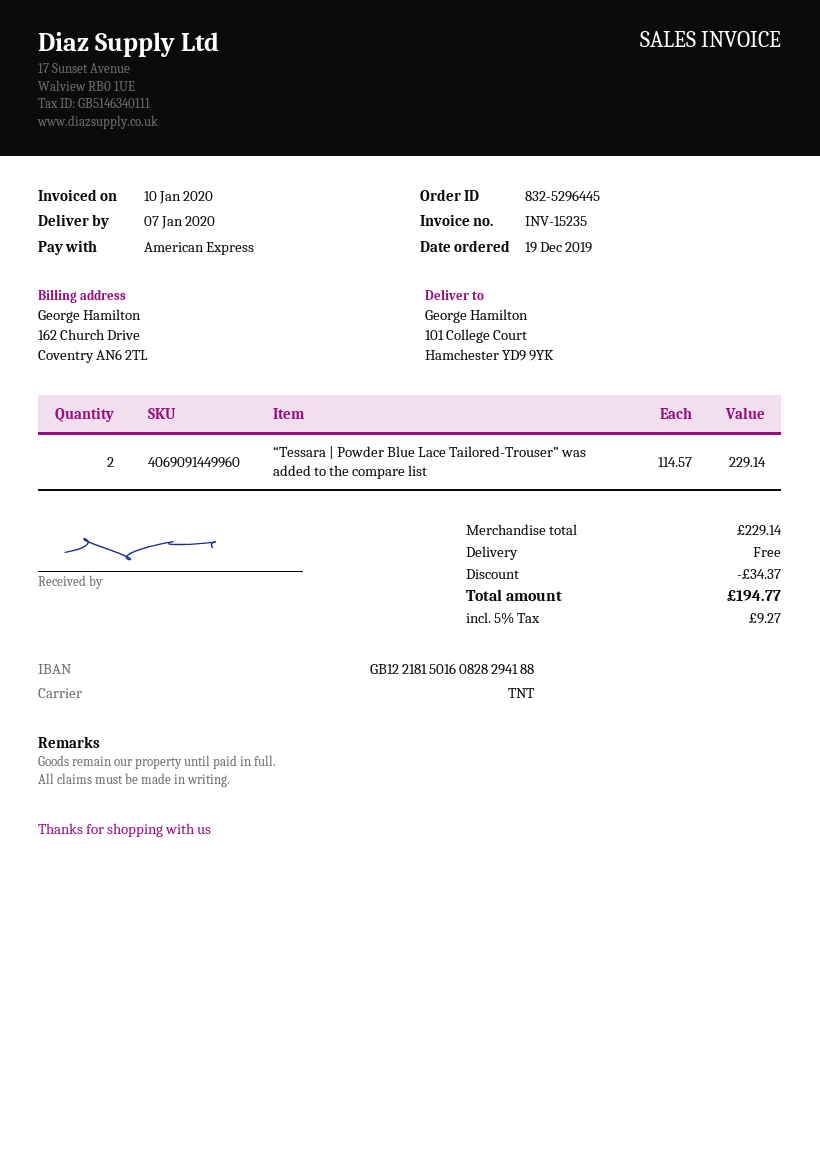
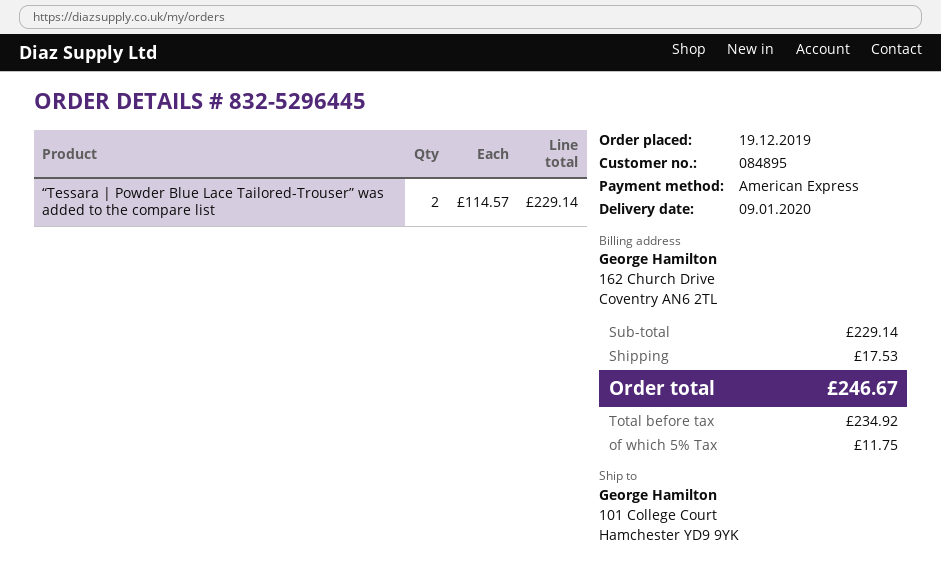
delivery date: 2020-01-07 -> 2020-01-09
discount: 34.37 -> none
shipping: 0.00 -> 17.53
tax: 5% = 9.27 -> 5% = 11.75
total: 194.77 -> 246.67

